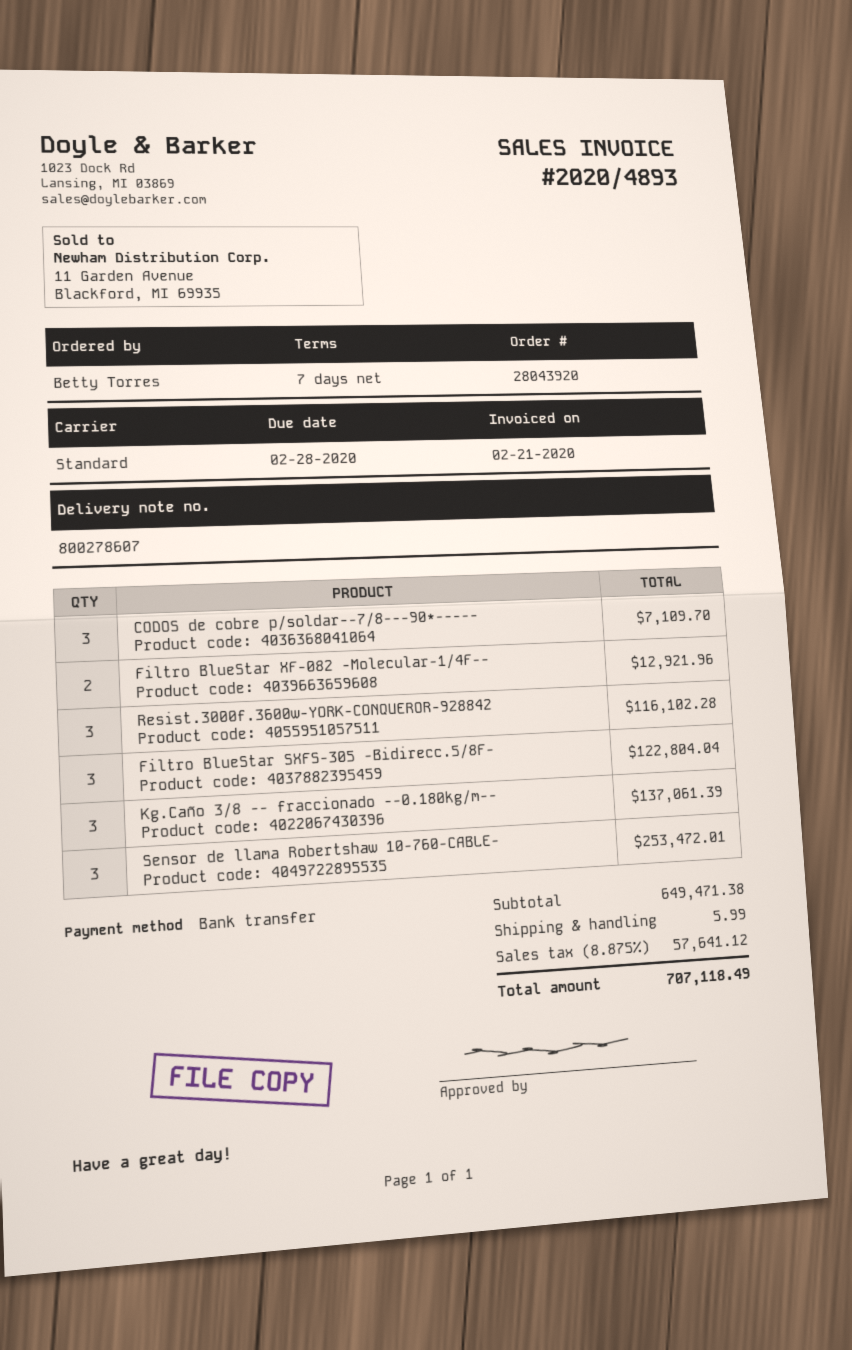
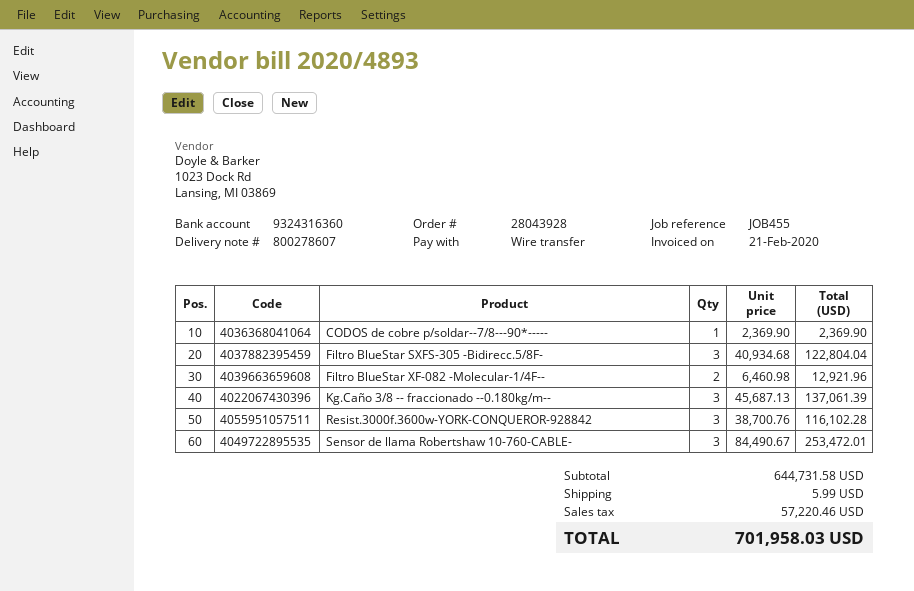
order number: 28043920 -> 28043928
CODOS de cobre p/soldar--7/8---90*-----: 3 for 7109.70 -> 1 for 2369.90
subtotal: 649471.38 -> 644731.58
tax: 57641.12 -> 57220.46
total: 707118.49 -> 701958.03

